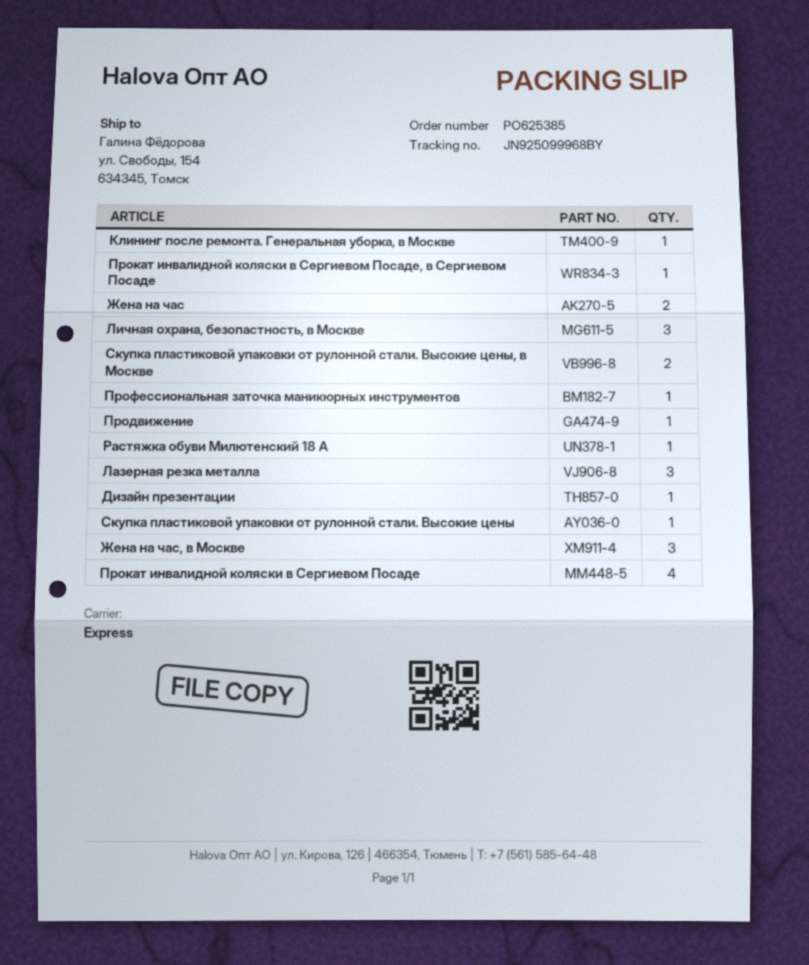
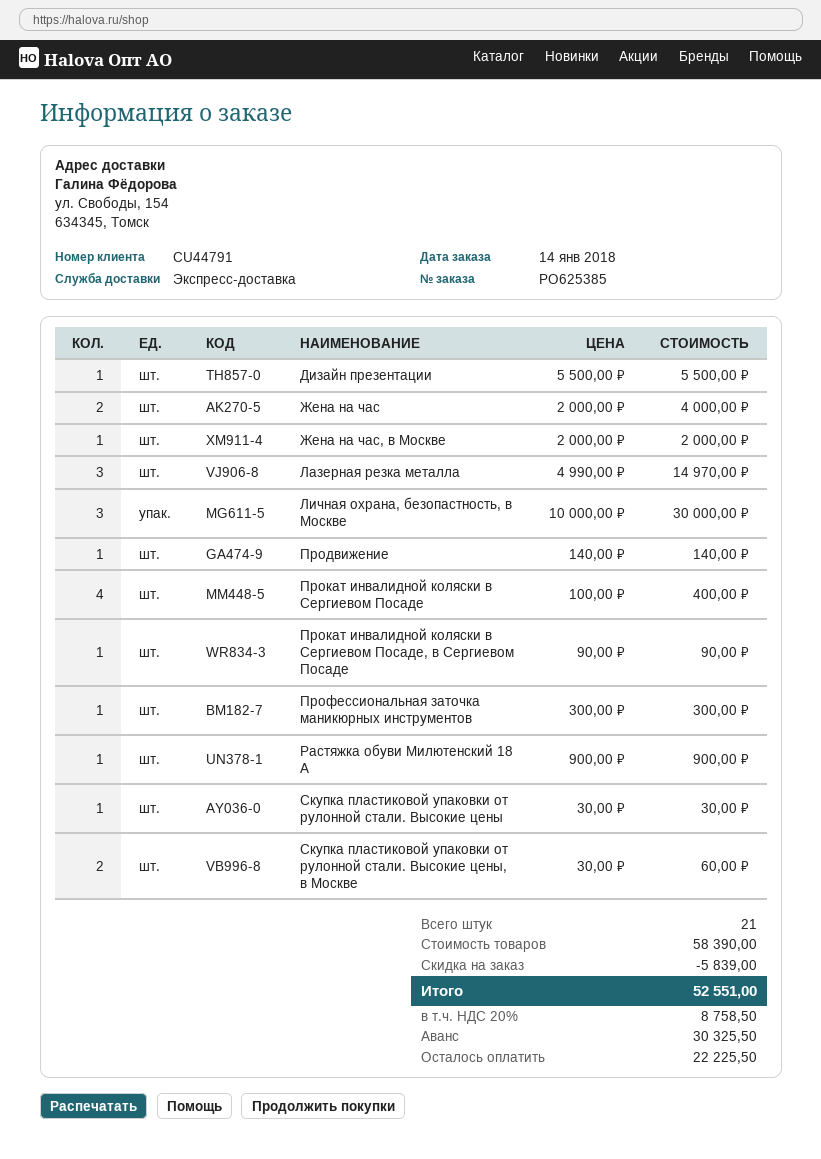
Клининг после ремонта. Генеральная уборка, в Москве: 1 -> none
Жена на час, в Москве: 3 -> 1

